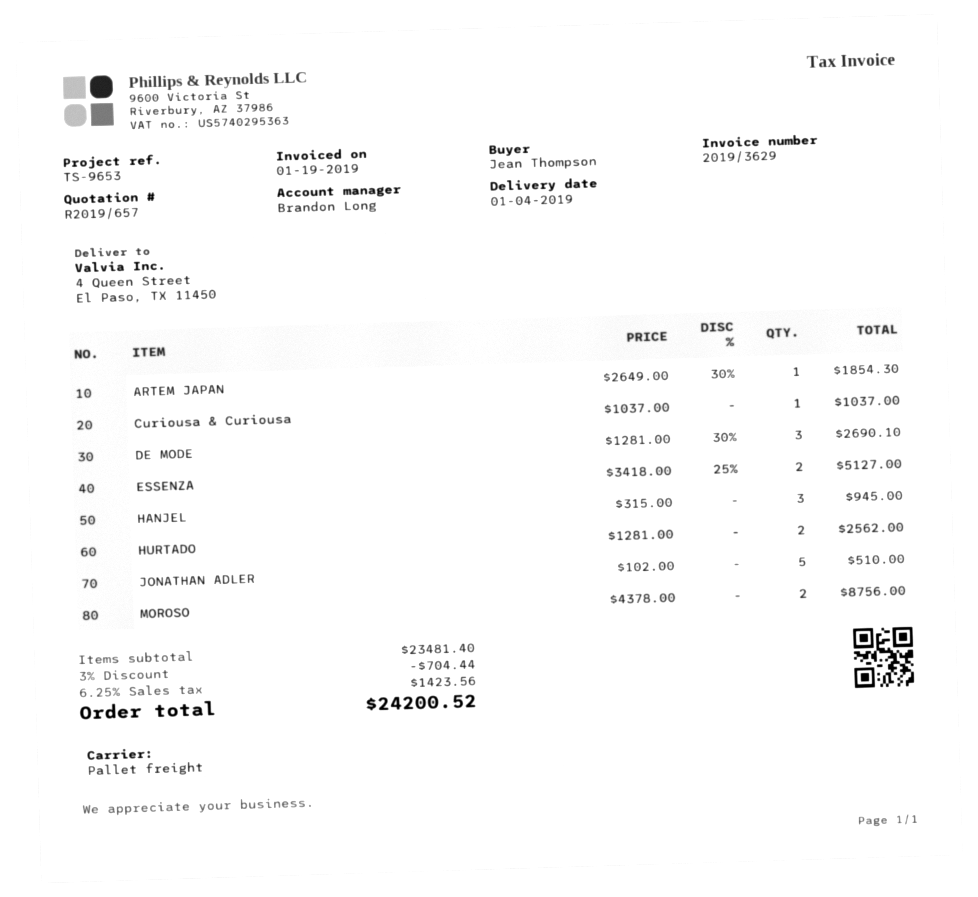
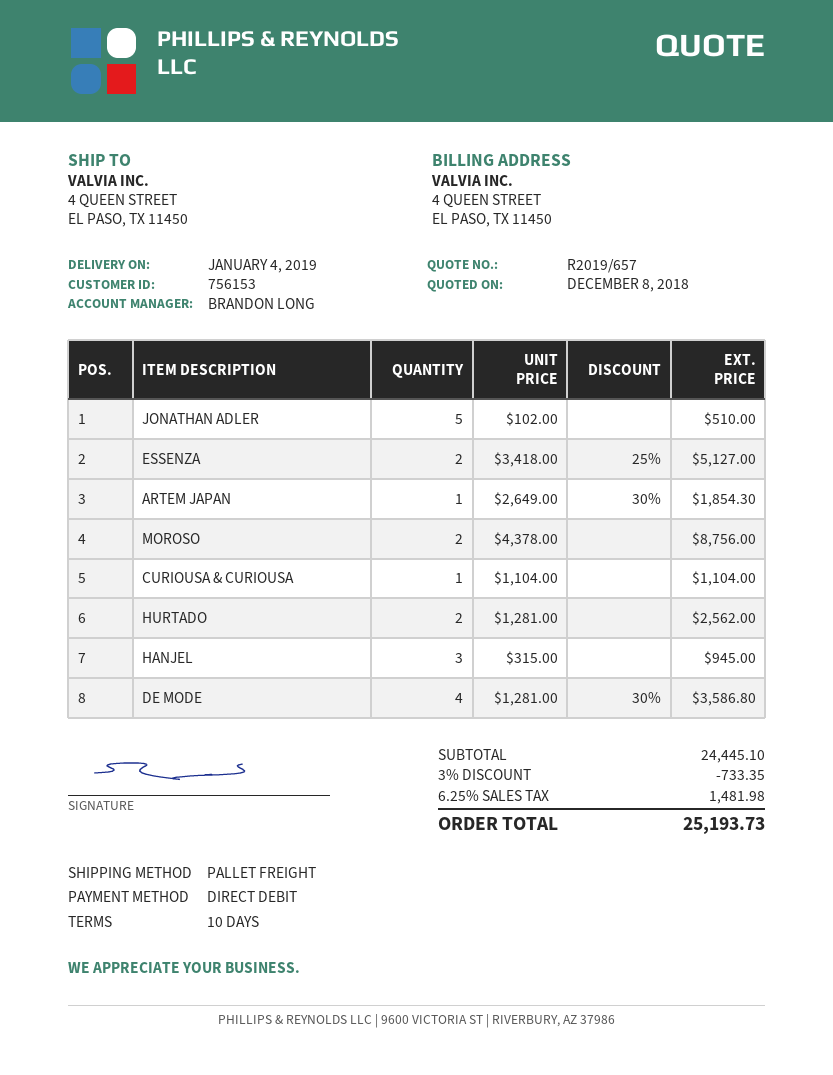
Curiousa & Curiousa: 1 x 1037.00 = 1037.00 -> 1 x 1104.00 = 1104.00
DE MODE: 3 x 1281.00 - 30% = 2690.10 -> 4 x 1281.00 - 30% = 3586.80
subtotal: 23481.40 -> 24445.10
discount: 3% = 704.44 -> 3% = 733.35
tax: 6.25% = 1423.56 -> 6.25% = 1481.98
total: 24200.52 -> 25193.73

